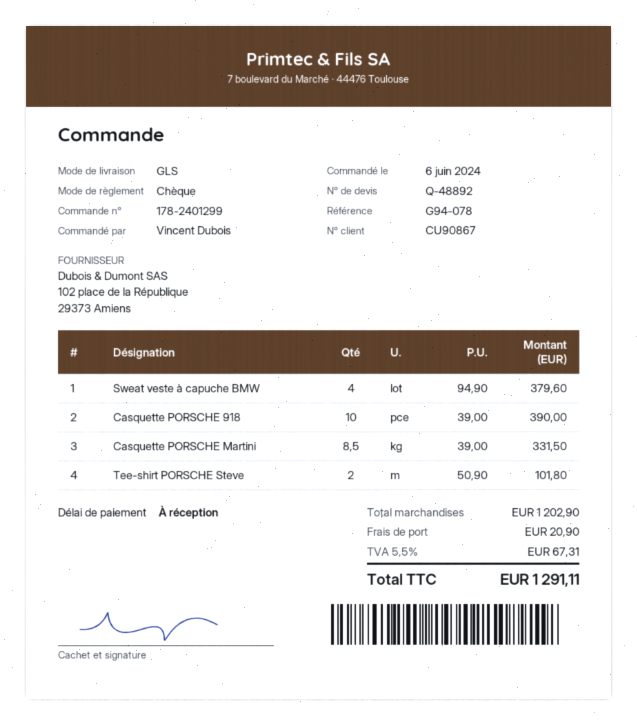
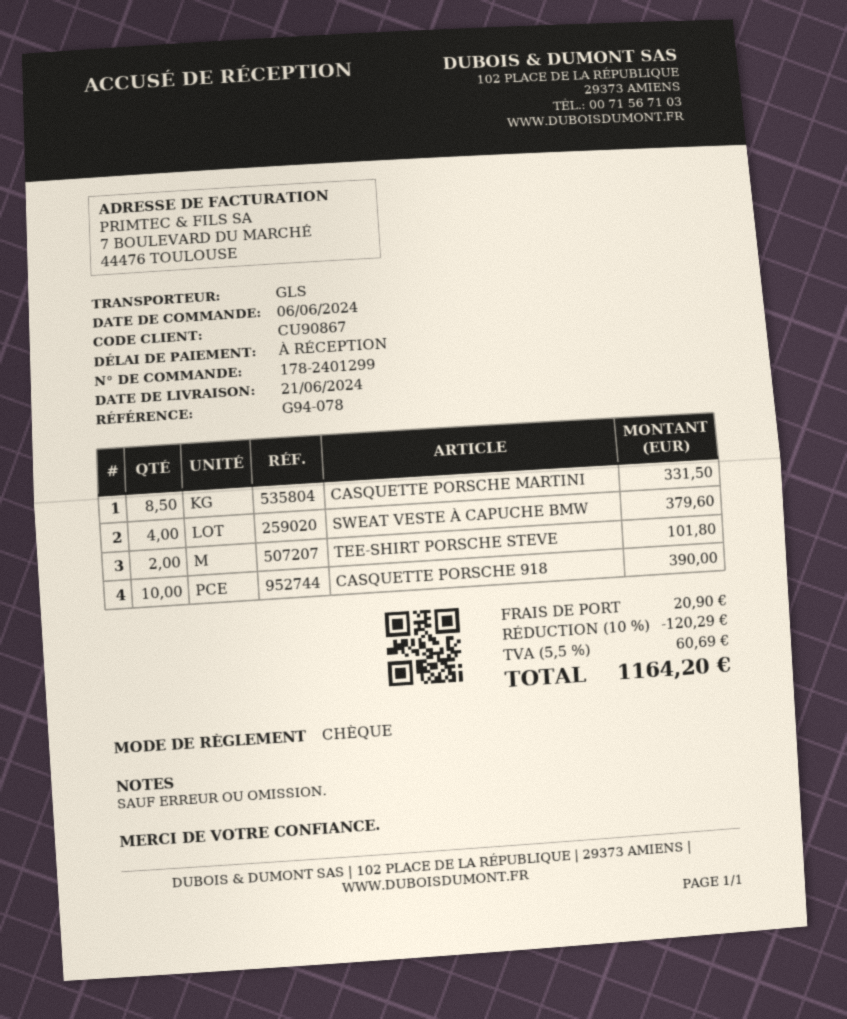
discount: none -> 10% = 120.29
tax: 5.5% = 67.31 -> 5.5% = 60.69
total: 1291.11 -> 1164.20

